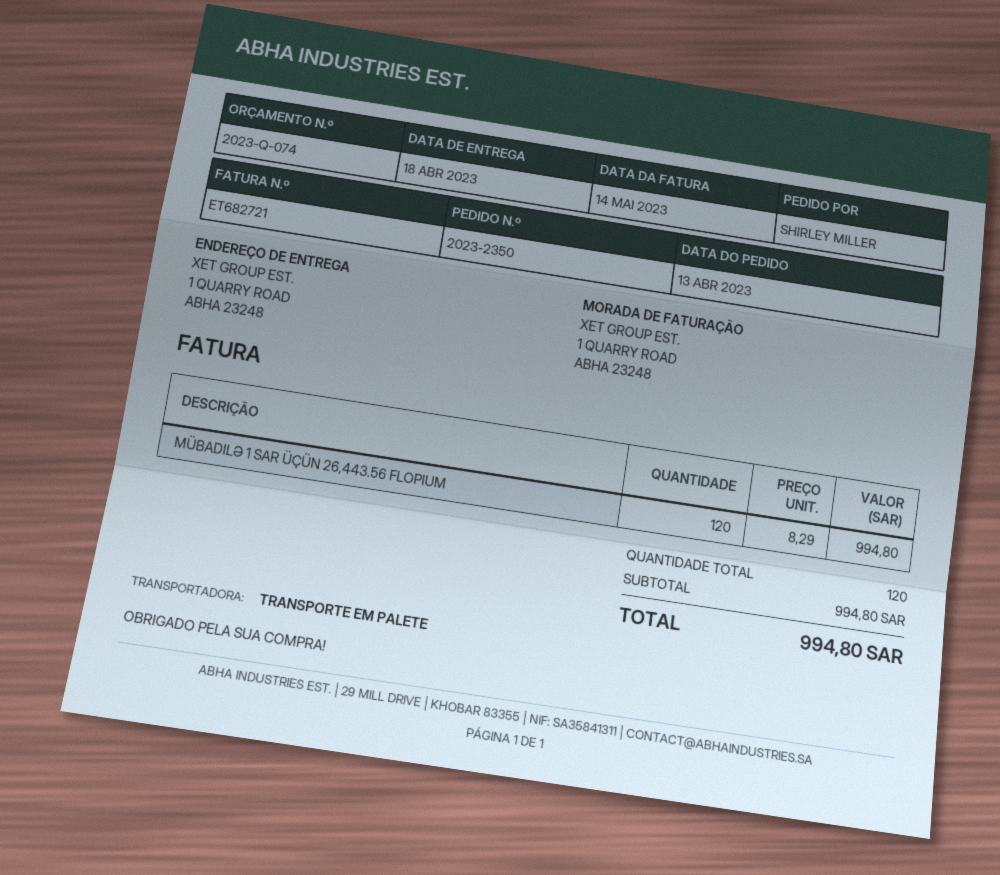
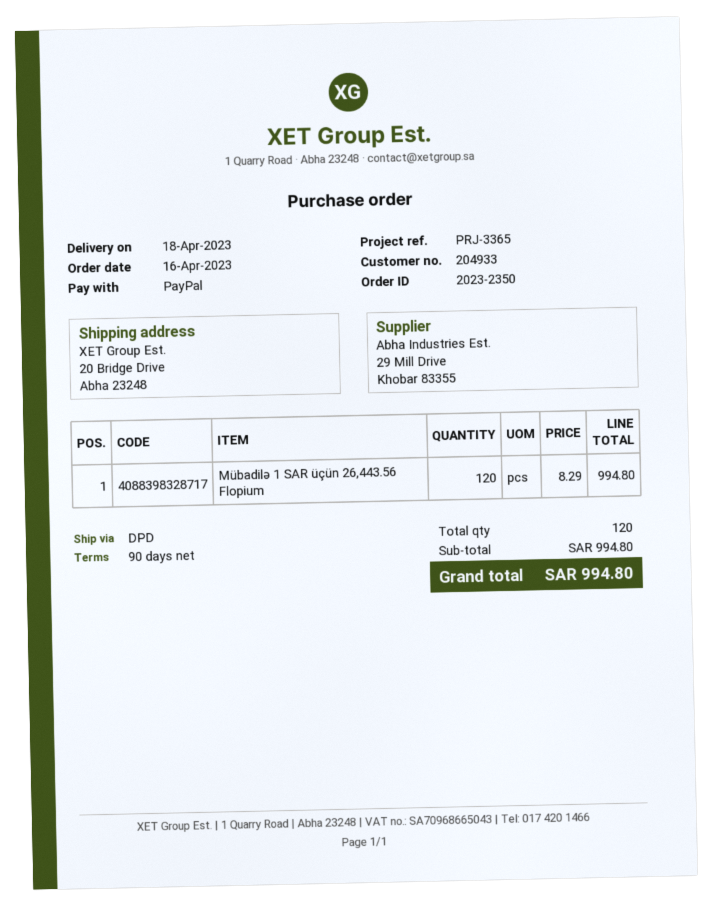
order date: 2023-04-13 -> 2023-04-16
shipping method: pallet freight -> DPD
ship to: 1 QUARRY ROAD, ABHA 23248 -> 20 Bridge Drive, Abha 23248

